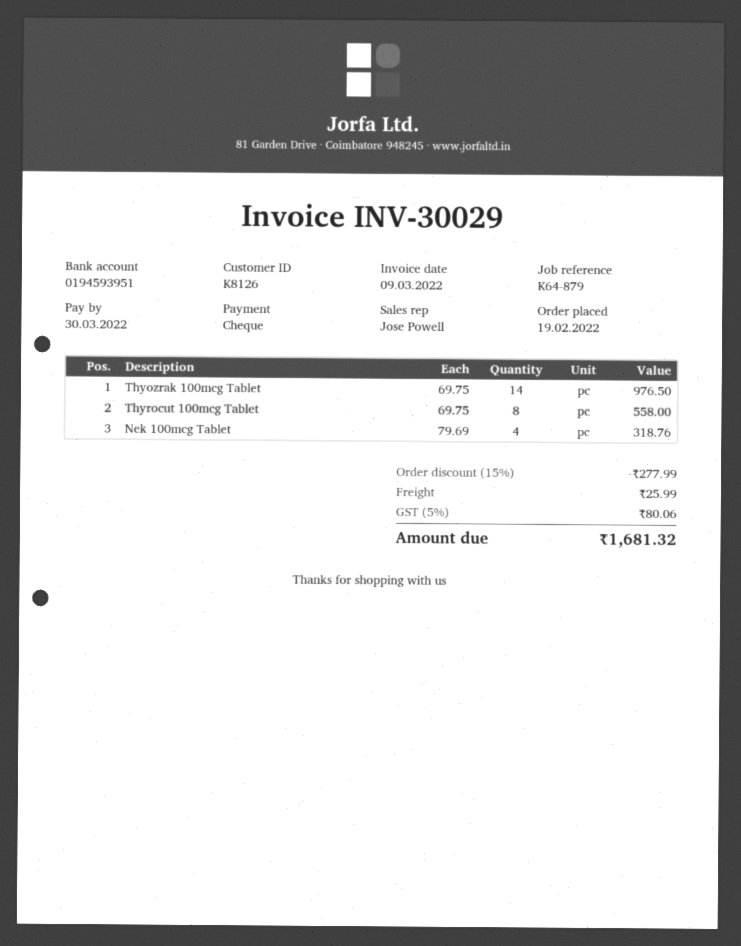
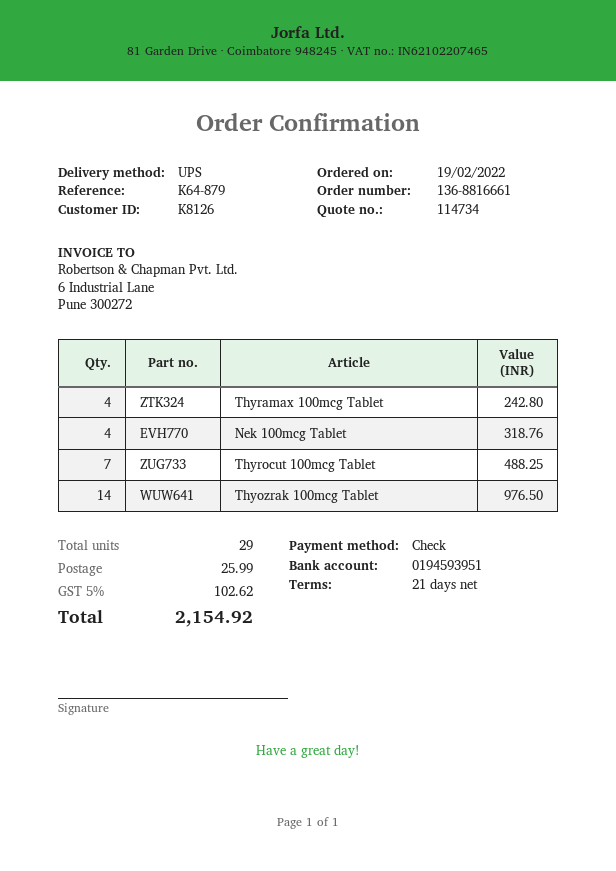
Thyrocut 100mcg Tablet: 8 for 558.00 -> 7 for 488.25
Thyramax 100mcg Tablet: none -> 4 for 242.80
discount: 15% = 277.99 -> none
tax: 5% = 80.06 -> 5% = 102.62
total: 1681.32 -> 2154.92

